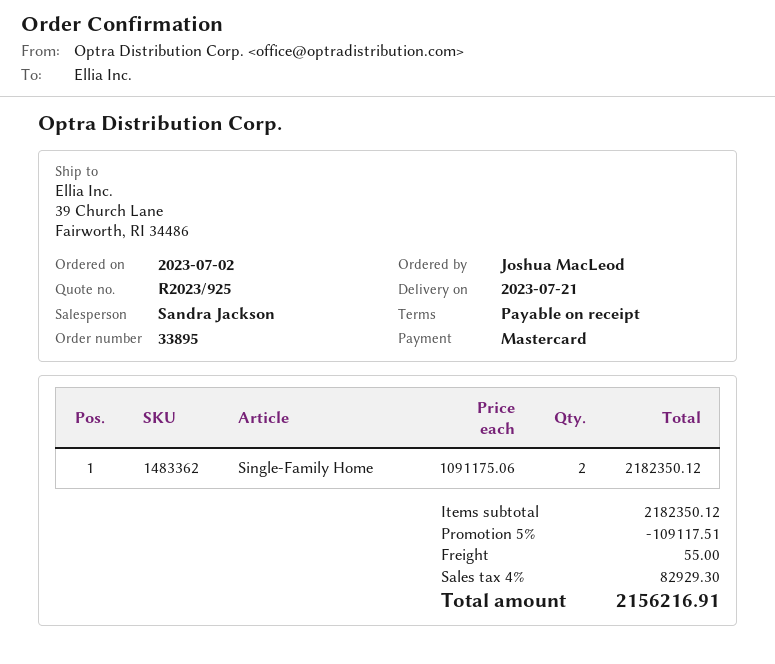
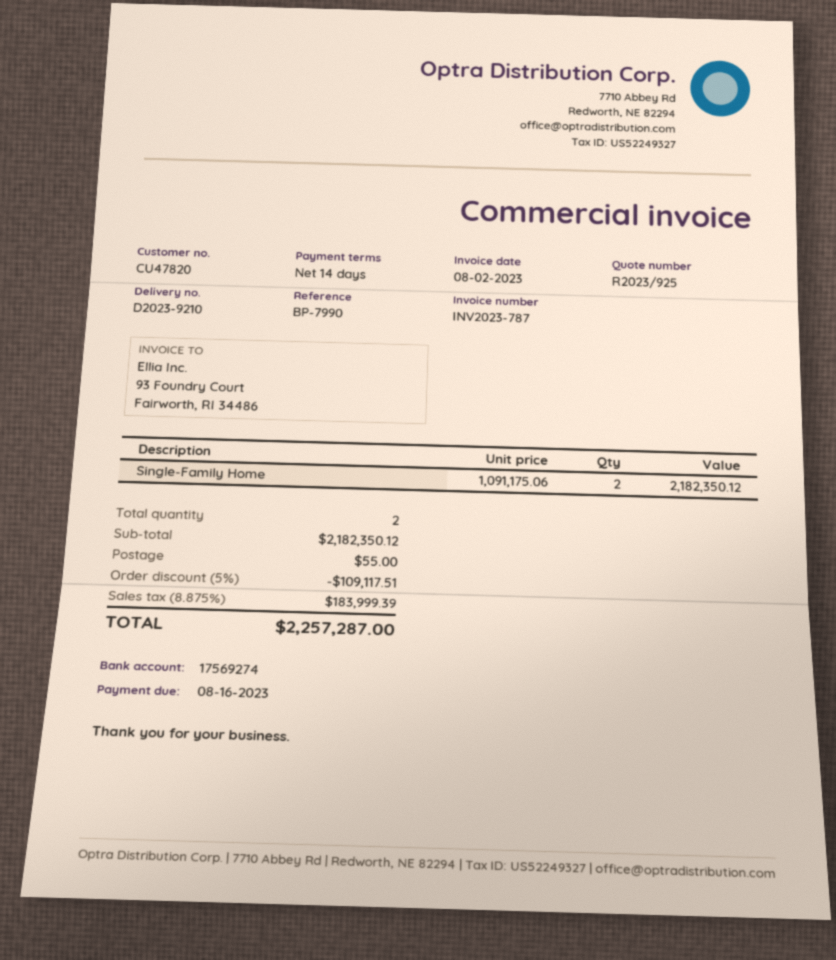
payment terms: on receipt -> 14 days
tax: 4% = 82929.30 -> 8.875% = 183999.39
total: 2156216.91 -> 2257287.00

